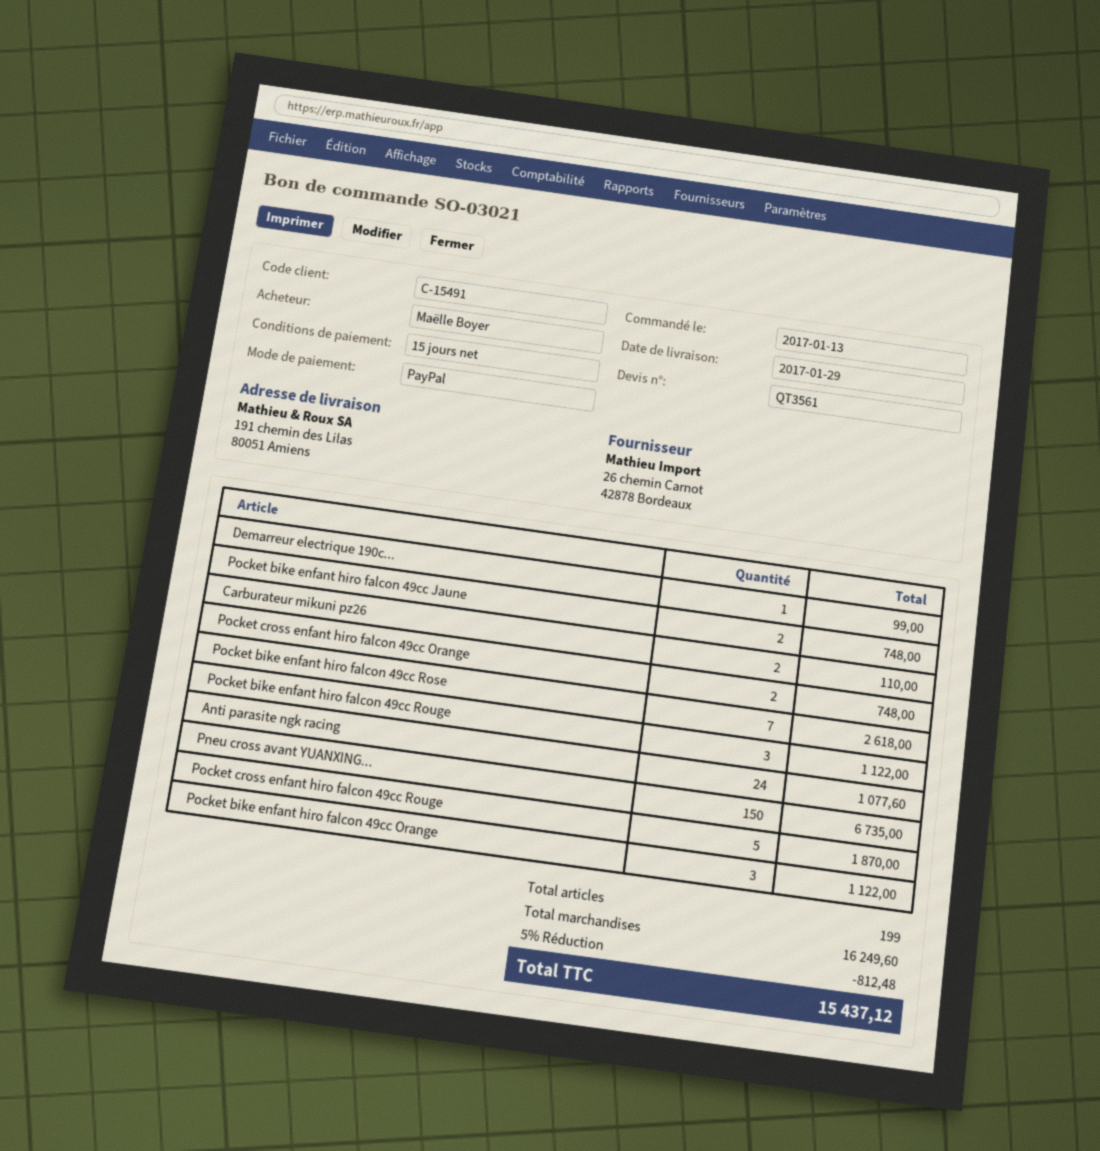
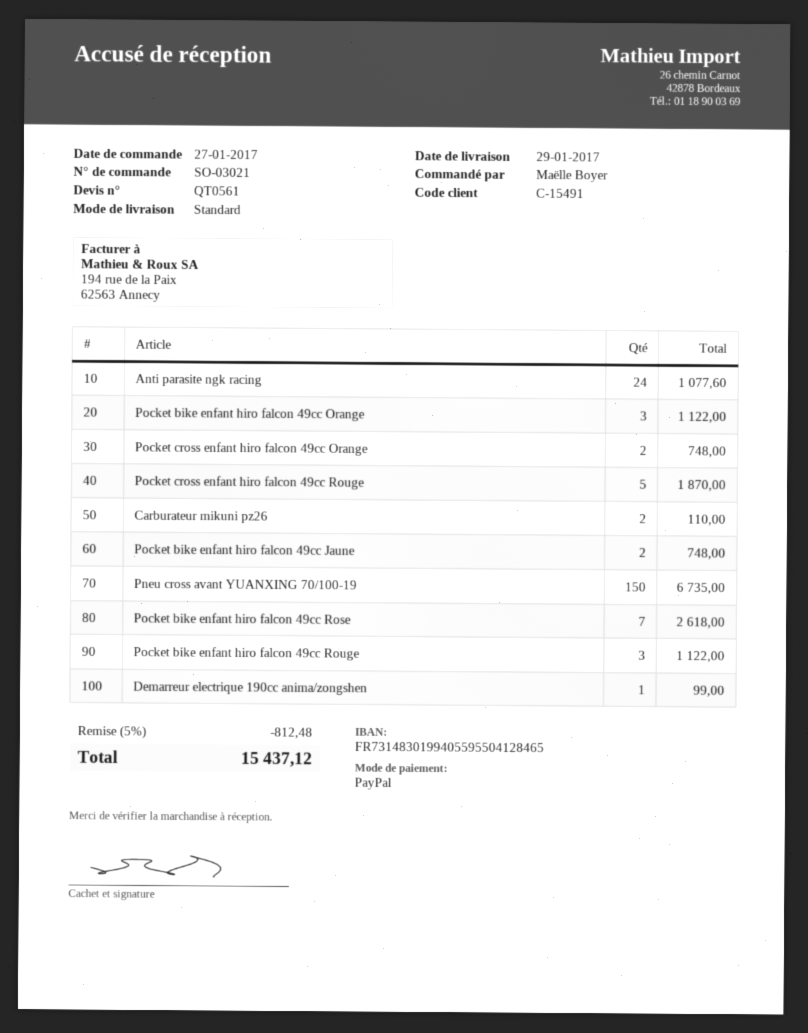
quote number: QT3561 -> QT0561
order date: 2017-01-13 -> 2017-01-27

